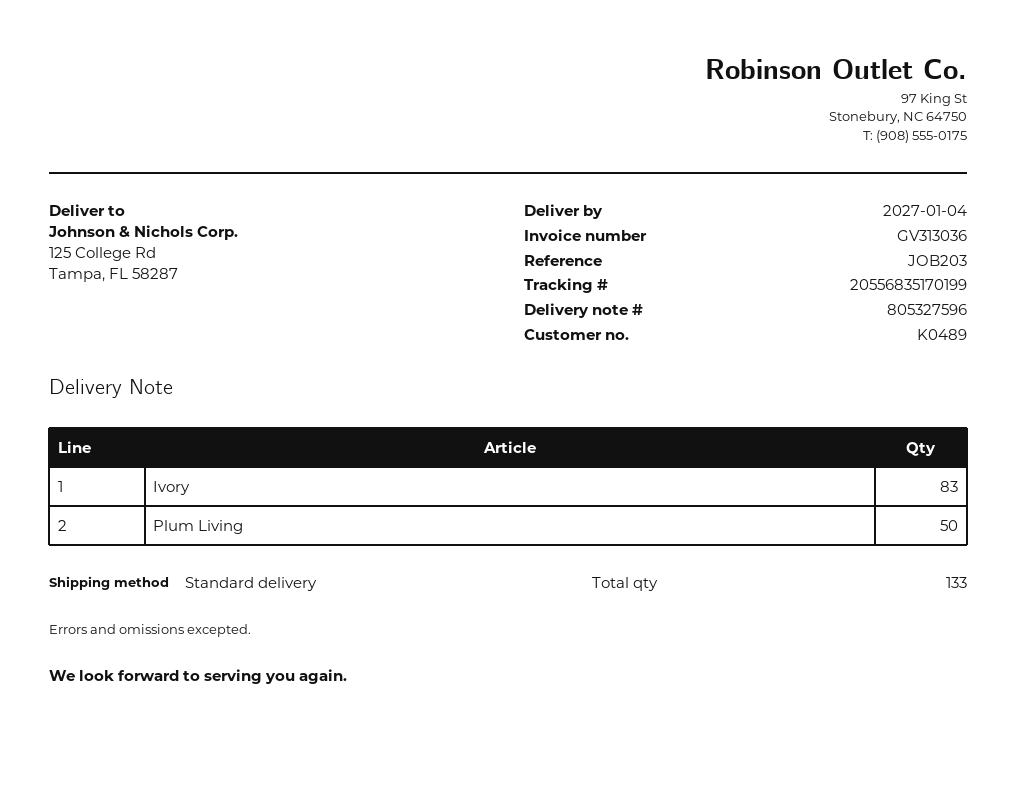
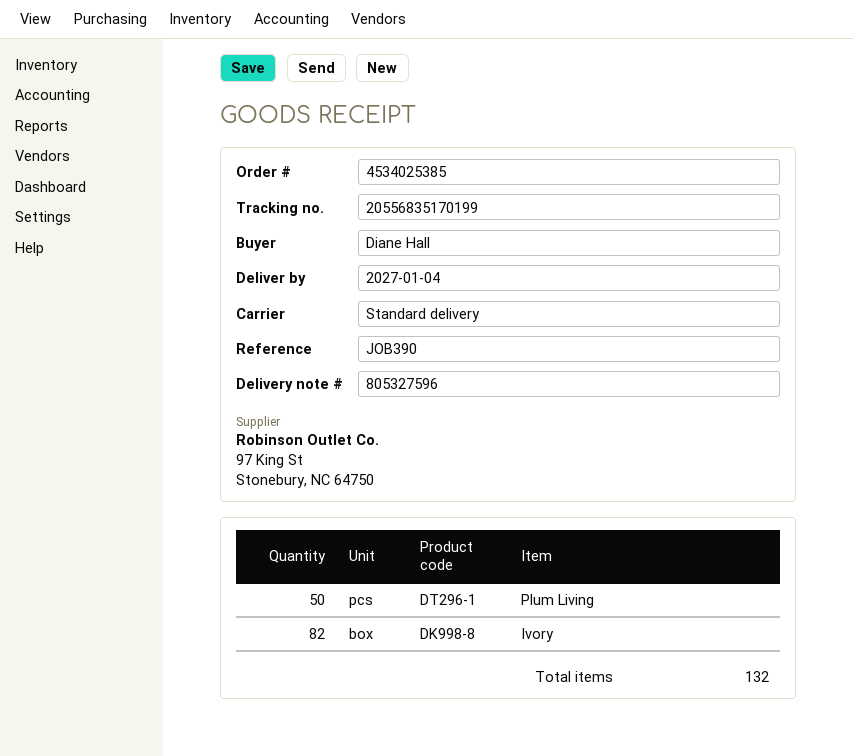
reference: JOB203 -> JOB390
Ivory: 83 -> 82
total quantity: 133 -> 132

